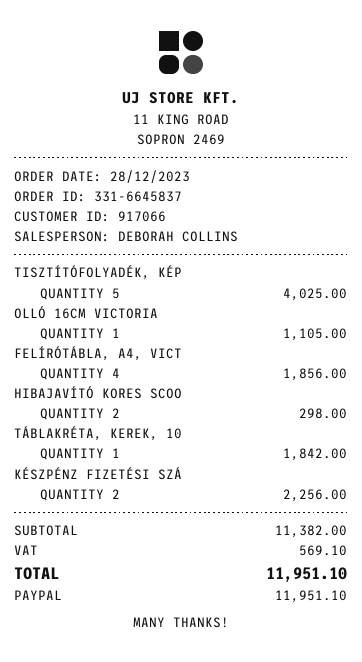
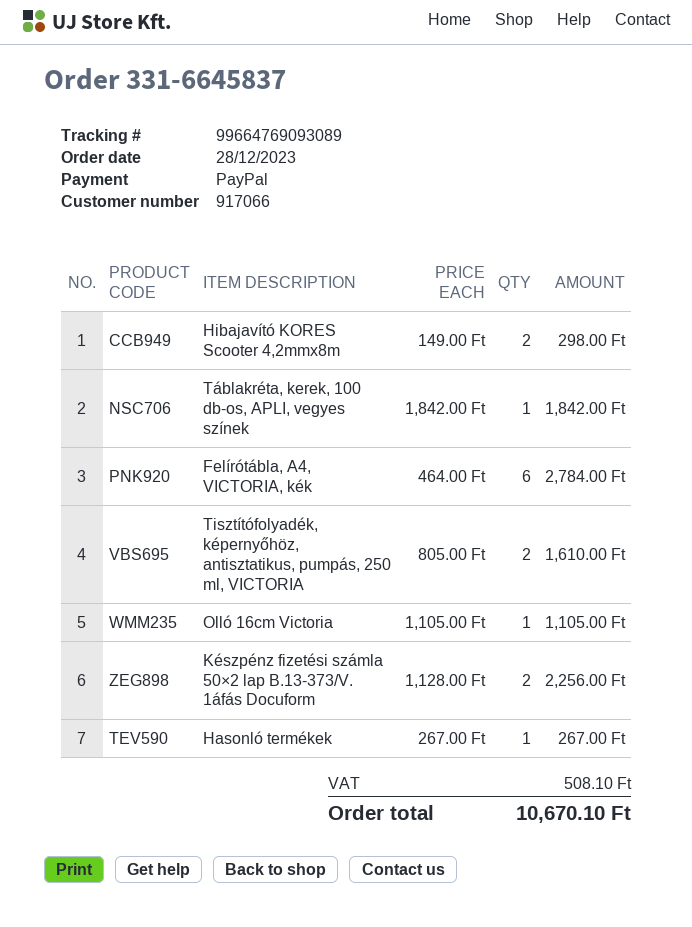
TISZTÍTÓFOLYADÉK, KÉP: 5 for 4025.00 -> 2 for 1610.00
FELÍRÓTÁBLA, A4, VICT: 4 for 1856.00 -> 6 for 2784.00
Hasonló termékek: none -> 1 for 267.00
tax: 569.10 -> 508.10
total: 11951.10 -> 10670.10

